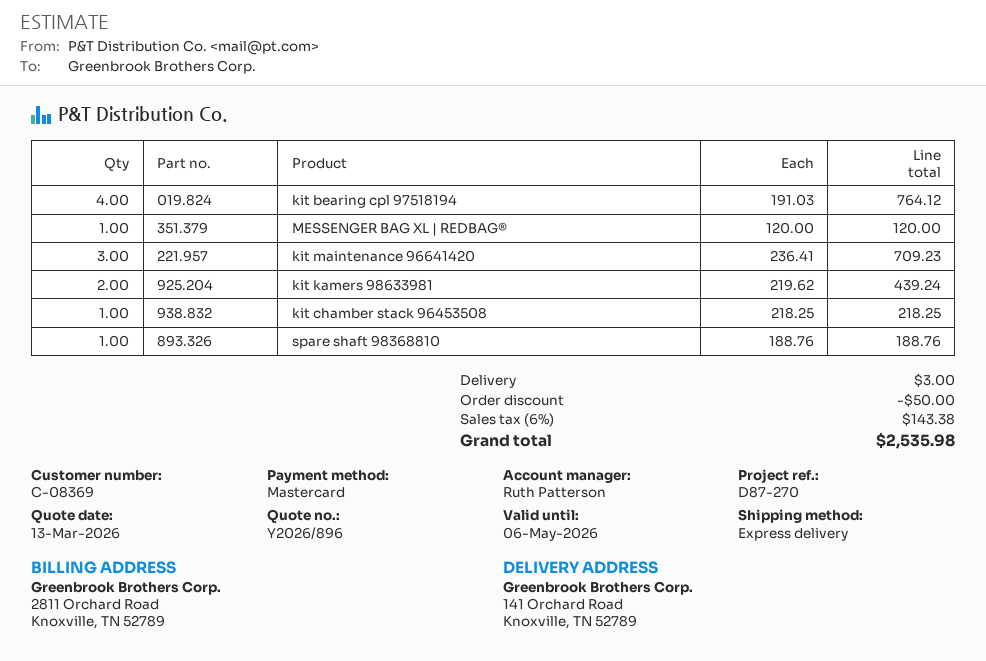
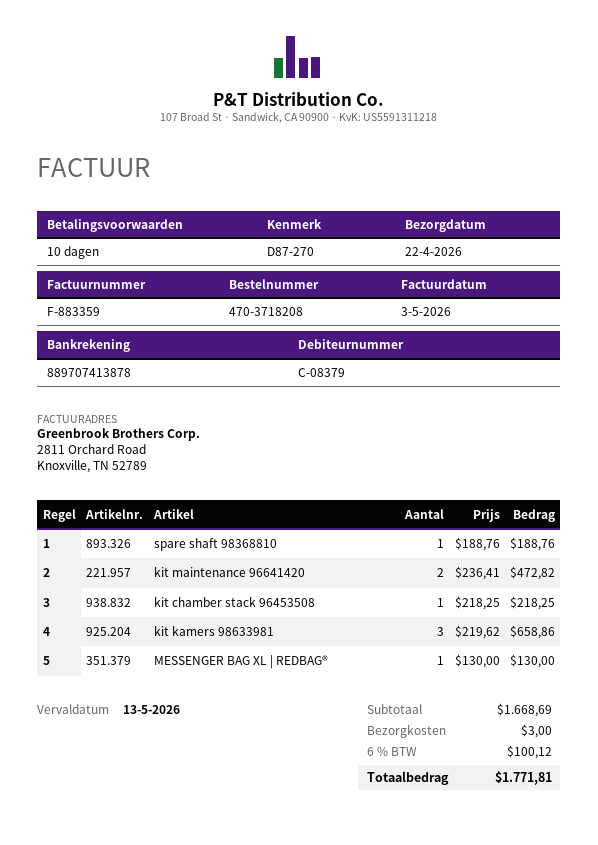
customer number: C-08369 -> C-08379
kit bearing cpl 97518194: 4 x 191.03 = 764.12 -> none
MESSENGER BAG XL | REDBAG®: 1 x 120.00 = 120.00 -> 1 x 130.00 = 130.00
kit maintenance 96641420: 3 x 236.41 = 709.23 -> 2 x 236.41 = 472.82
kit kamers 98633981: 2 x 219.62 = 439.24 -> 3 x 219.62 = 658.86
discount: 50.00 -> none
tax: 6% = 143.38 -> 6% = 100.12
total: 2535.98 -> 1771.81

